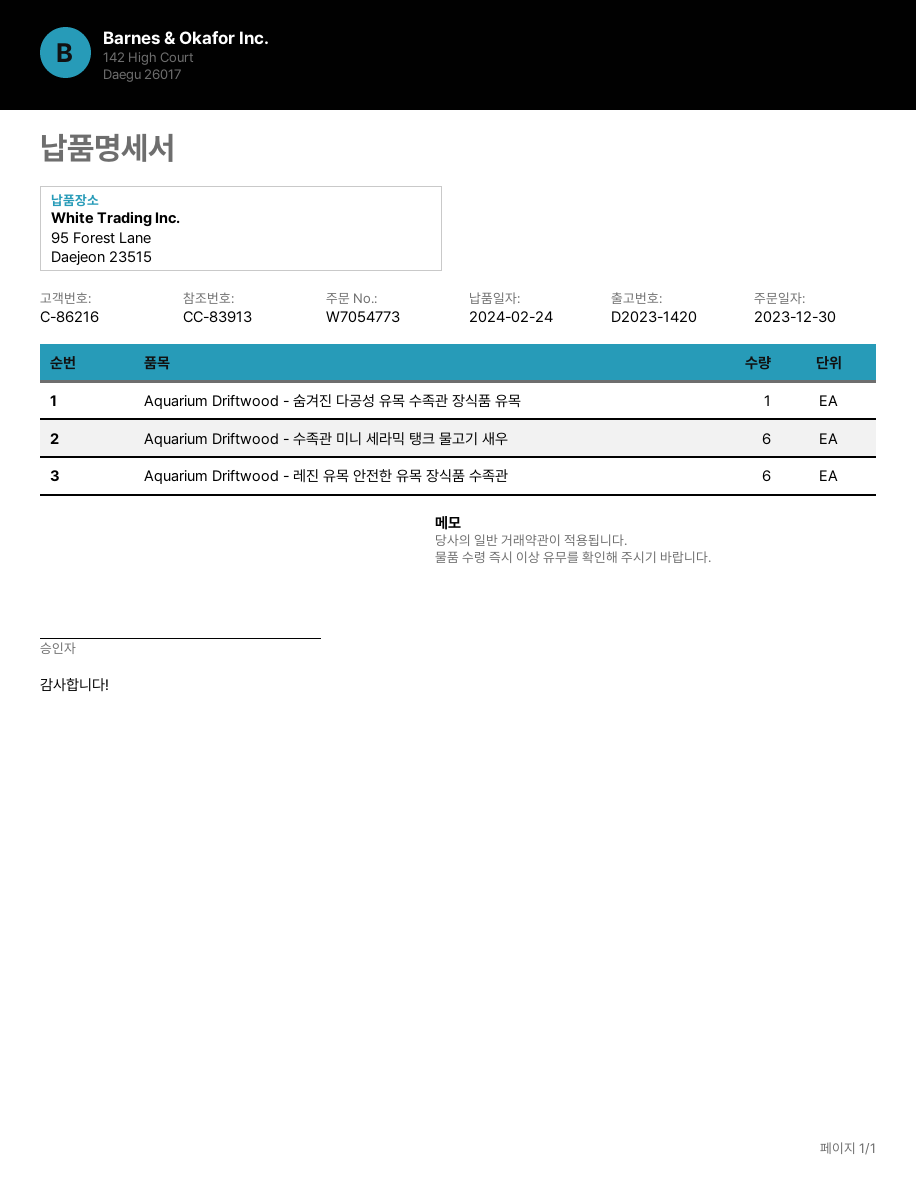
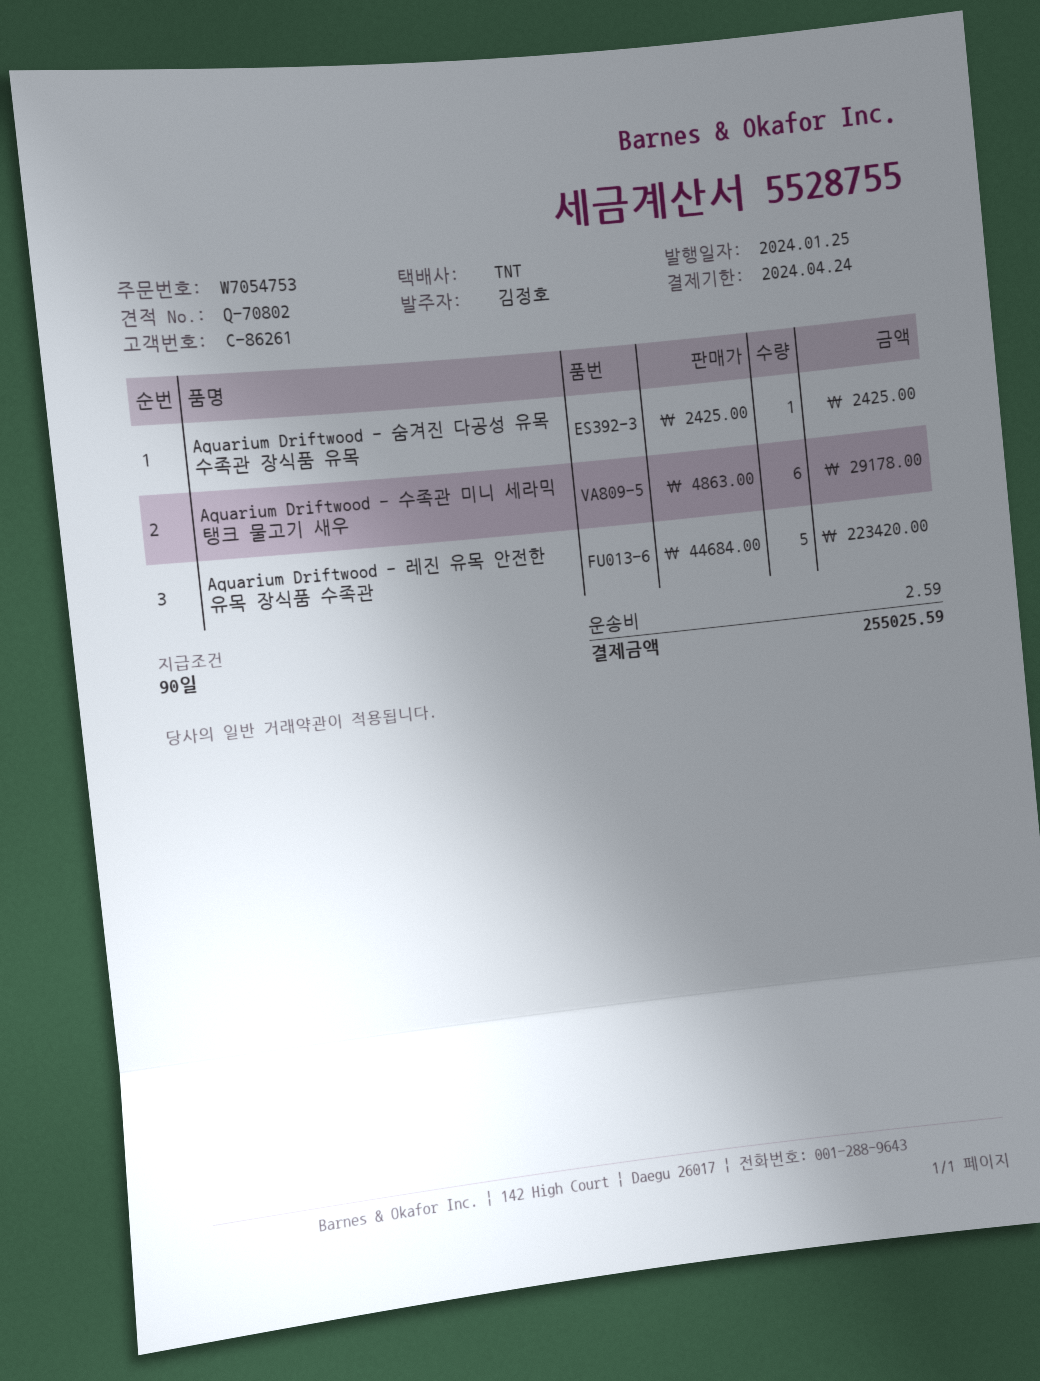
order number: W7054773 -> W7054753
customer number: C-86216 -> C-86261
Aquarium Driftwood - 레진 유목 안전한 유목 장식품 수족관: 6 -> 5

